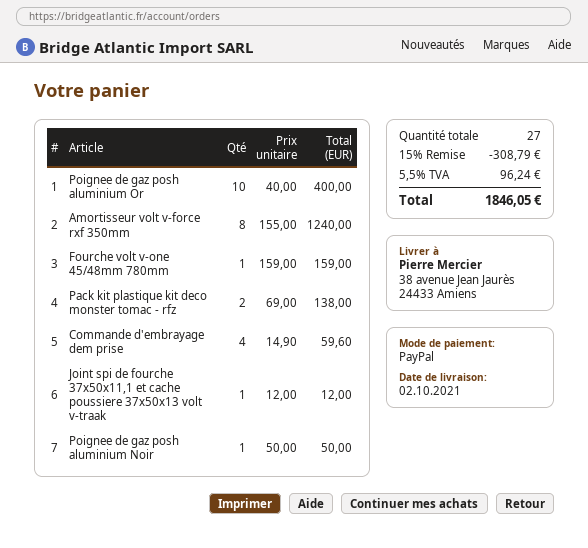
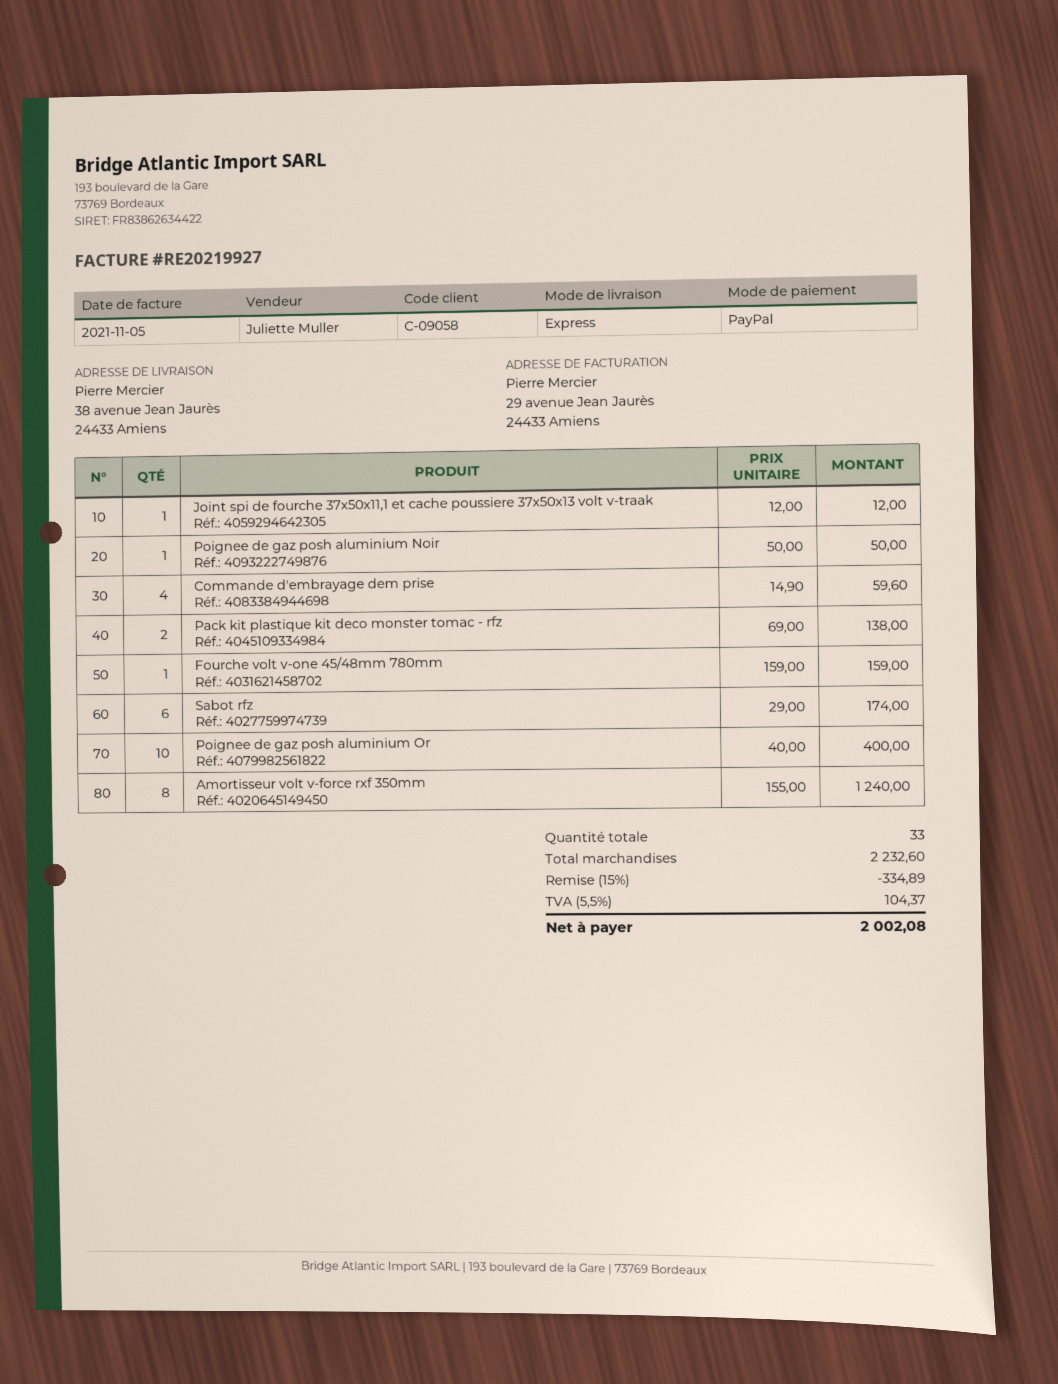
Sabot rfz: none -> 6 x 29.00 = 174.00
total quantity: 27 -> 33
discount: 15% = 308.79 -> 15% = 334.89
tax: 5.5% = 96.24 -> 5.5% = 104.37
total: 1846.05 -> 2002.08

